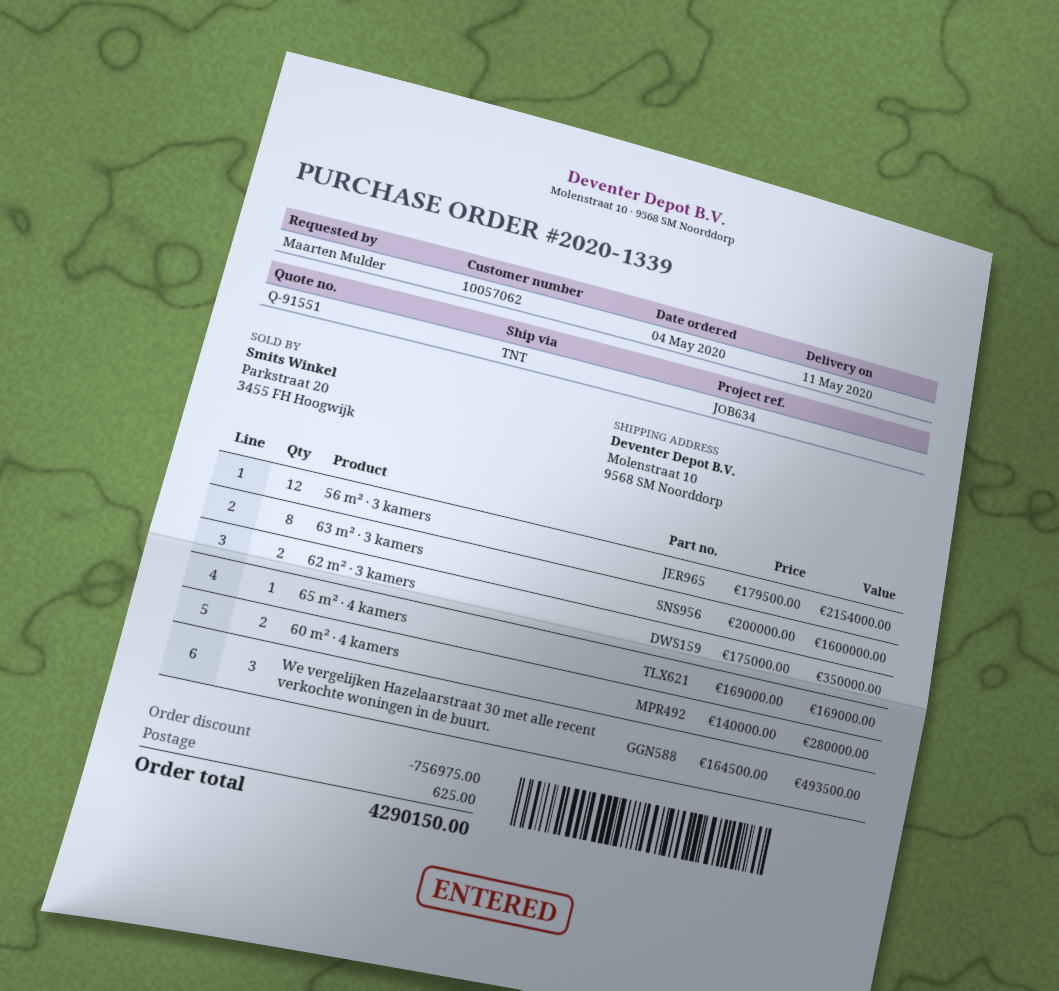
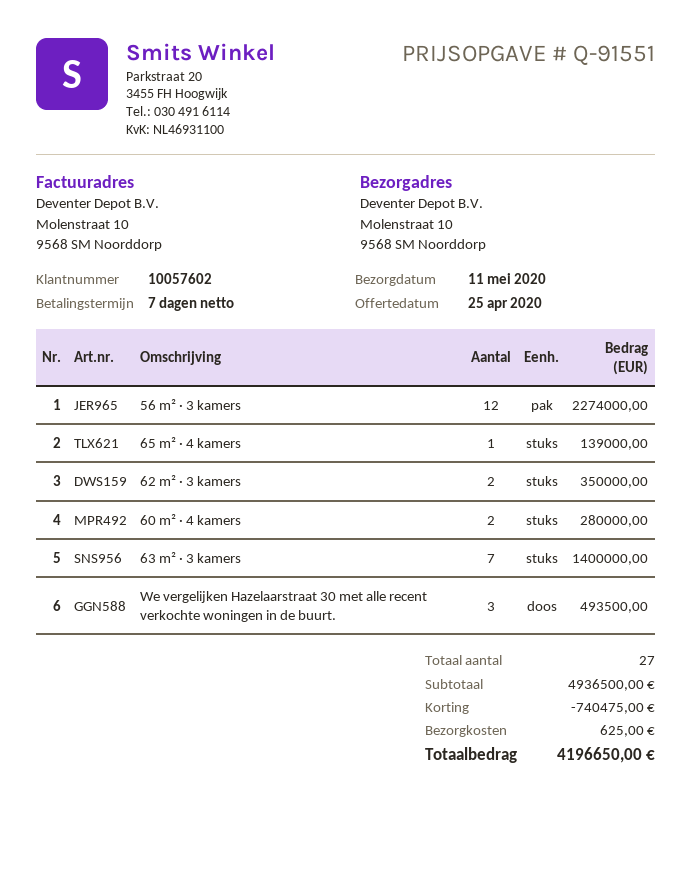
customer number: 10057062 -> 10057602
56 m² · 3 kamers: 12 for 2154000.00 -> 12 for 2274000.00
63 m² · 3 kamers: 8 for 1600000.00 -> 7 for 1400000.00
65 m² · 4 kamers: 1 for 169000.00 -> 1 for 139000.00
discount: 756975.00 -> 740475.00
total: 4290150.00 -> 4196650.00

